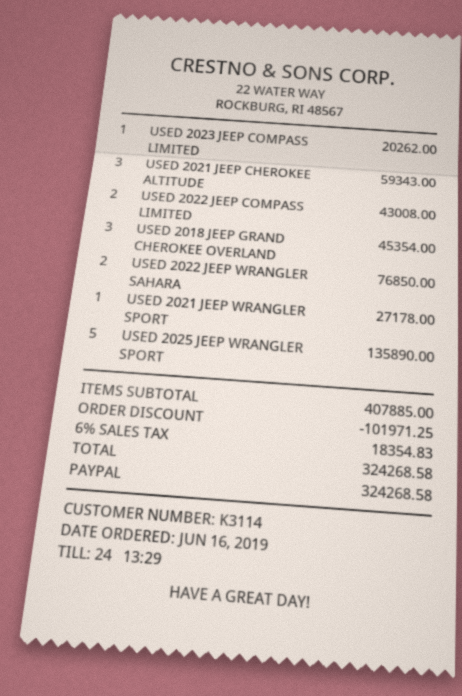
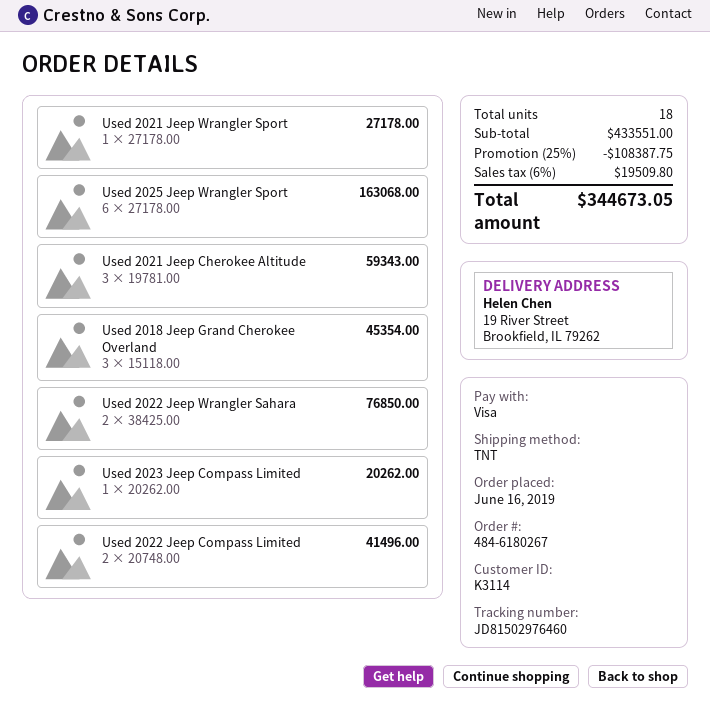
payment method: PayPal -> Visa
USED 2022 JEEP COMPASS LIMITED: 2 for 43008.00 -> 2 for 41496.00
USED 2025 JEEP WRANGLER SPORT: 5 for 135890.00 -> 6 for 163068.00
subtotal: 407885.00 -> 433551.00
discount: 101971.25 -> 108387.75
tax: 6% = 18354.83 -> 6% = 19509.80
total: 324268.58 -> 344673.05

